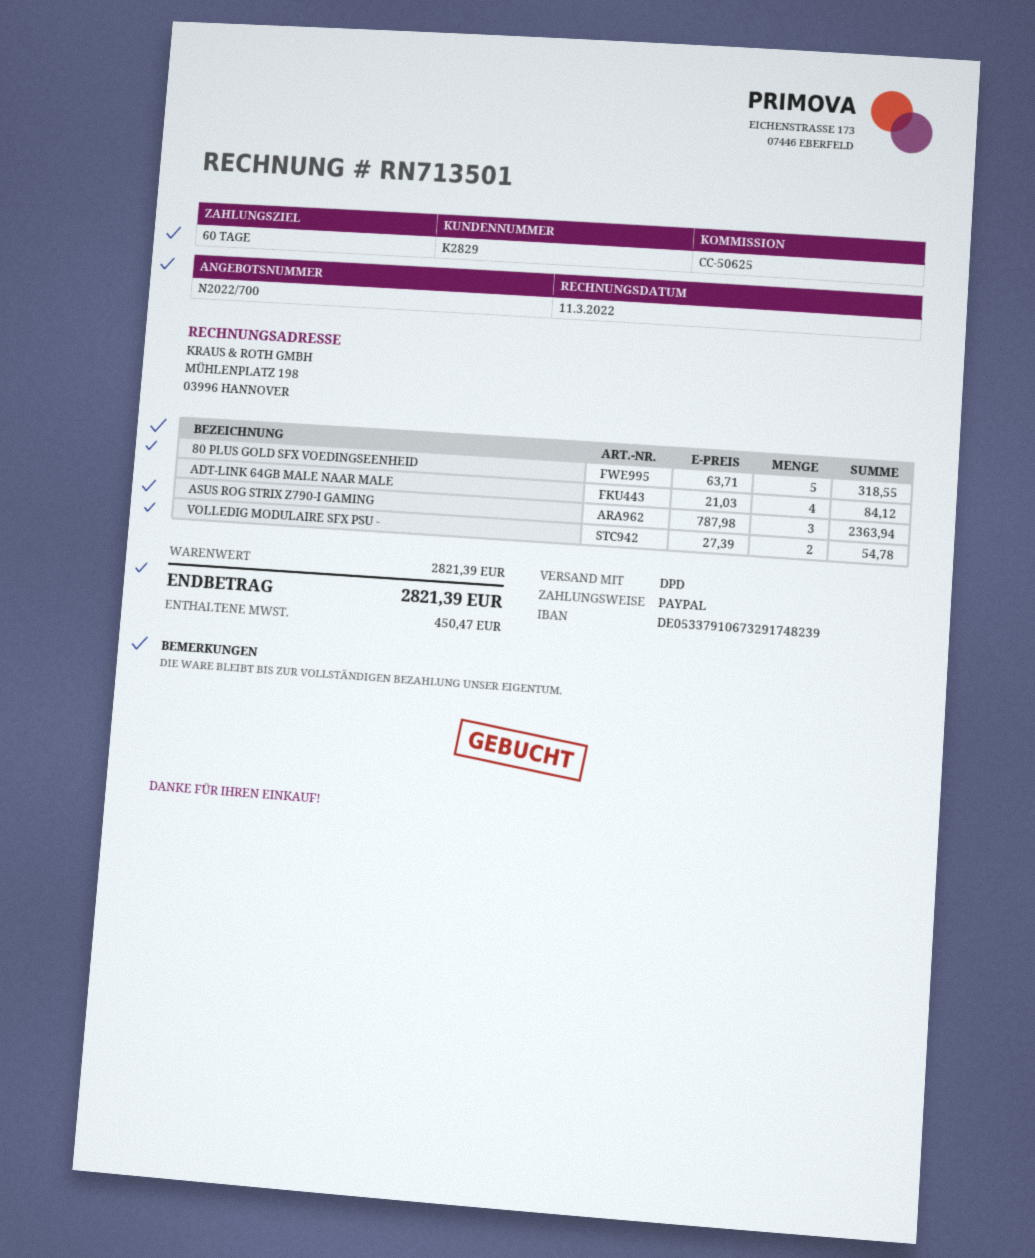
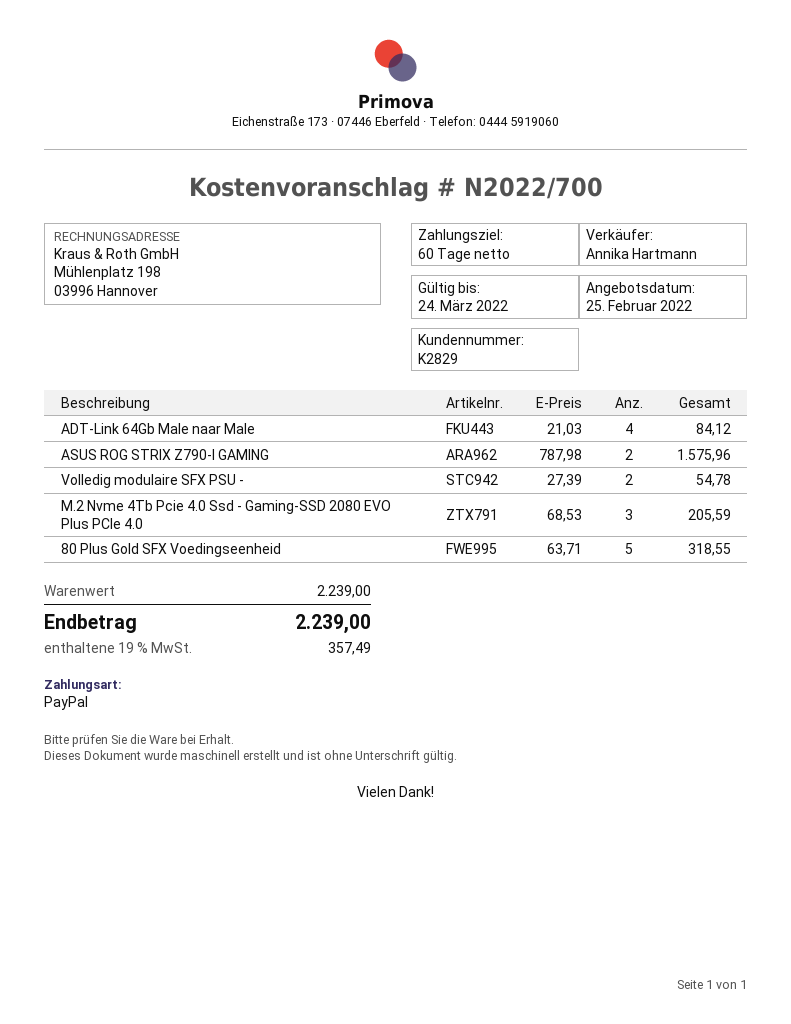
ASUS ROG STRIX Z790-I GAMING: 3 x 787.98 = 2363.94 -> 2 x 787.98 = 1575.96
M.2 Nvme 4Tb Pcie 4.0 Ssd - Gaming-SSD 2080 EVO Plus PCIe 4.0: none -> 3 x 68.53 = 205.59
subtotal: 2821.39 -> 2239.00
tax: 450.47 -> 357.49
total: 2821.39 -> 2239.00

